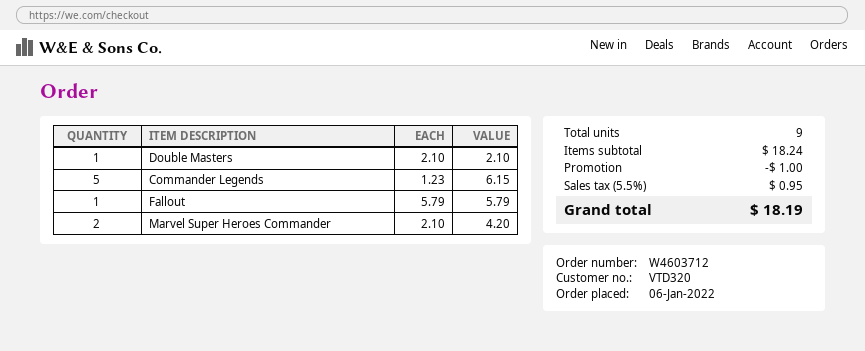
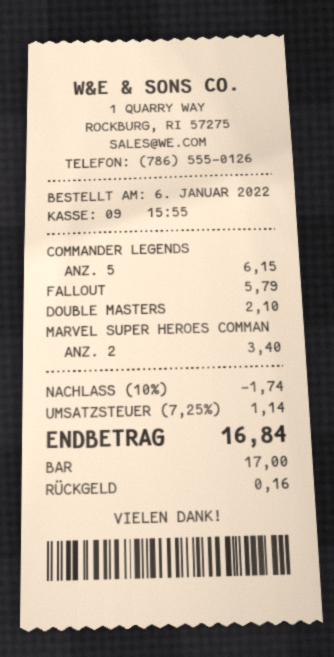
Marvel Super Heroes Commander: 2 for 4.20 -> 2 for 3.40
discount: 1.00 -> 1.74
tax: 5.5% = 0.95 -> 7.25% = 1.14
total: 18.19 -> 16.84

